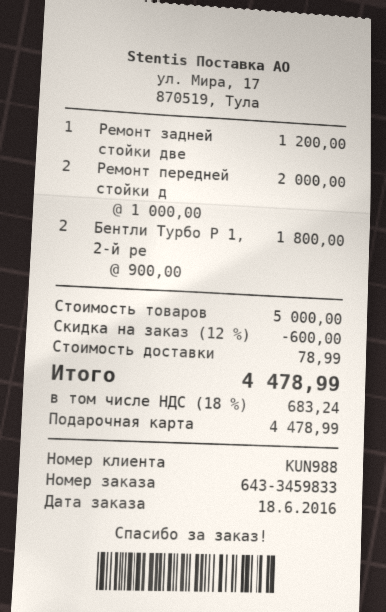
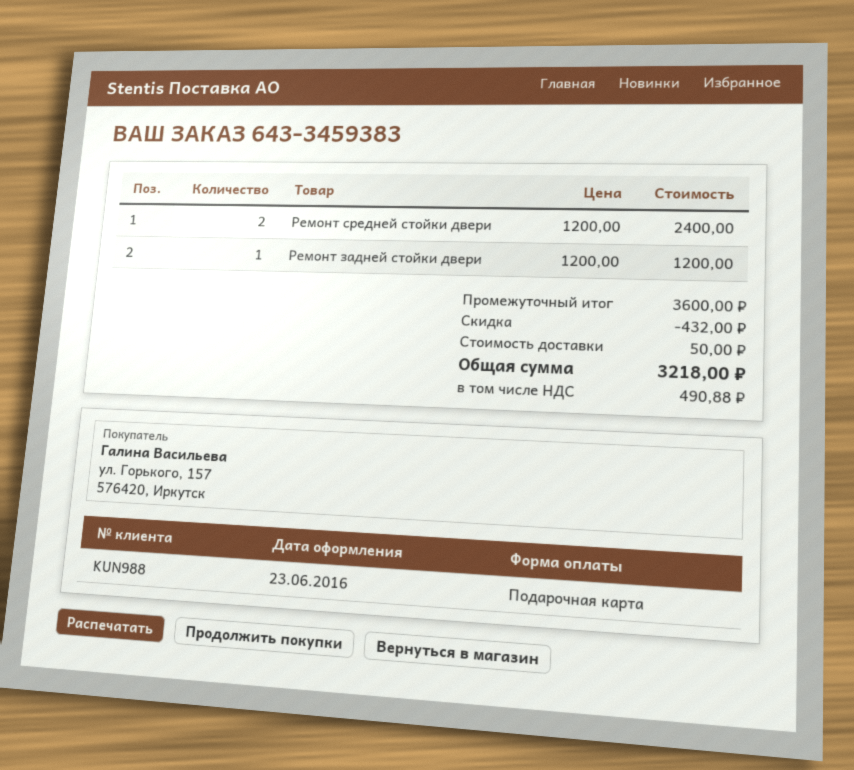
order number: 643-3459833 -> 643-3459383
order date: 2016-06-18 -> 2016-06-23
Ремонт передней стойки д: 2 x 1000.00 = 2000.00 -> none
Бентли Турбо Р 1, 2-й ре: 2 x 900.00 = 1800.00 -> none
Ремонт средней стойки двери: none -> 2 x 1200.00 = 2400.00
subtotal: 5000.00 -> 3600.00
discount: 600.00 -> 432.00
shipping: 78.99 -> 50.00
tax: 683.24 -> 490.88
total: 4478.99 -> 3218.00

